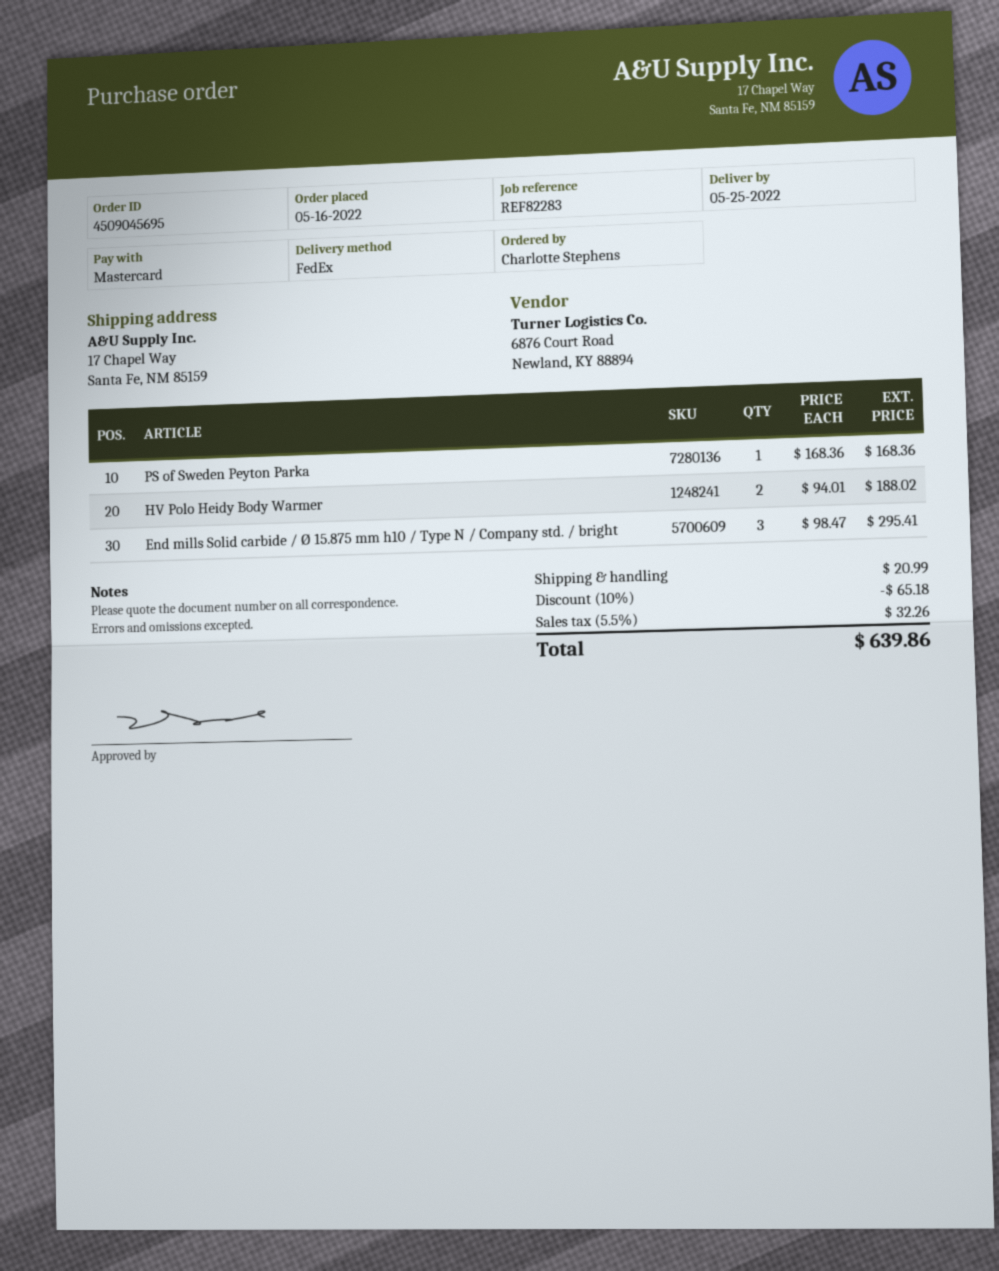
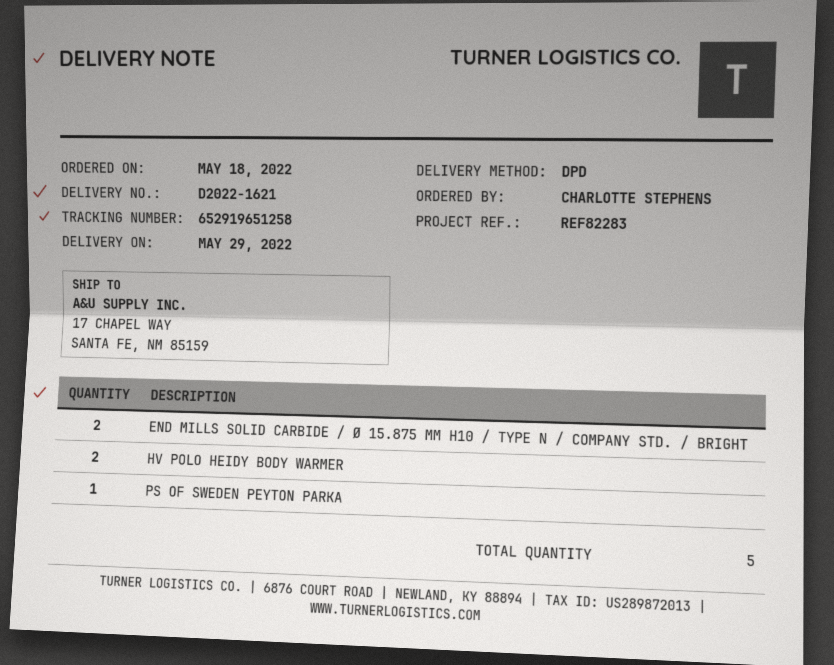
order date: 2022-05-16 -> 2022-05-18
delivery date: 2022-05-25 -> 2022-05-29
shipping method: FedEx -> DPD
End mills Solid carbide / Ø 15.875 mm h10 / Type N / Company std. / bright: 3 -> 2

